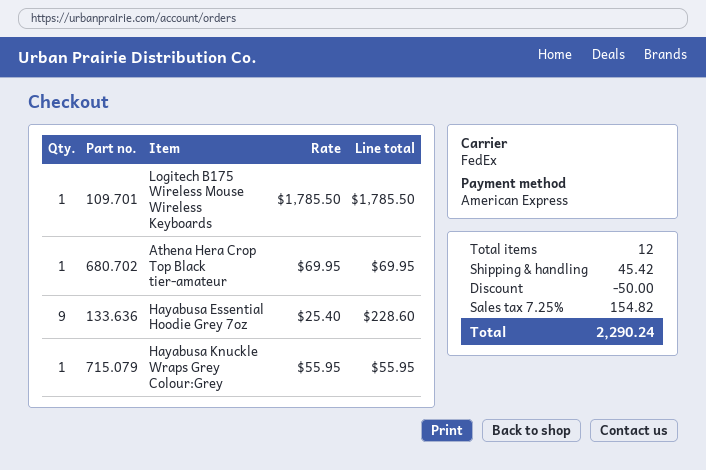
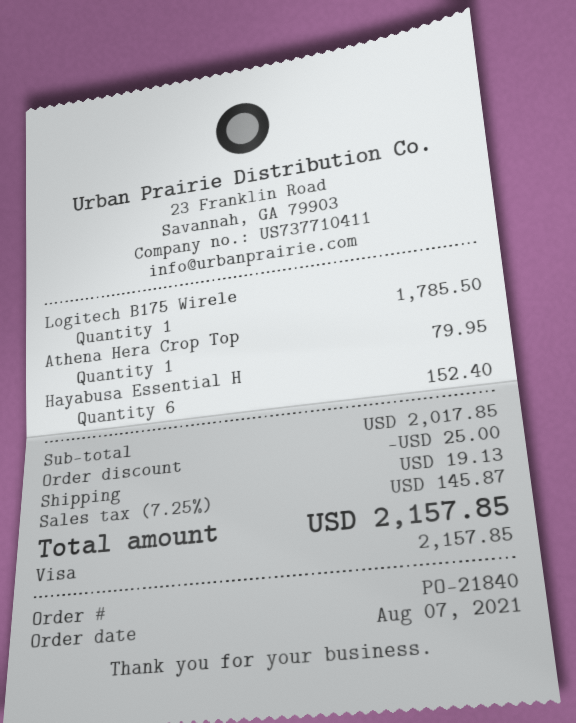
payment method: American Express -> Visa
Athena Hera Crop Top Black tier-amateur: 1 for 69.95 -> 1 for 79.95
Hayabusa Essential Hoodie Grey 7oz: 9 for 228.60 -> 6 for 152.40
Hayabusa Knuckle Wraps Grey Colour:Grey: 1 for 55.95 -> none
discount: 50.00 -> 25.00
shipping: 45.42 -> 19.13
tax: 7.25% = 154.82 -> 7.25% = 145.87
total: 2290.24 -> 2157.85

